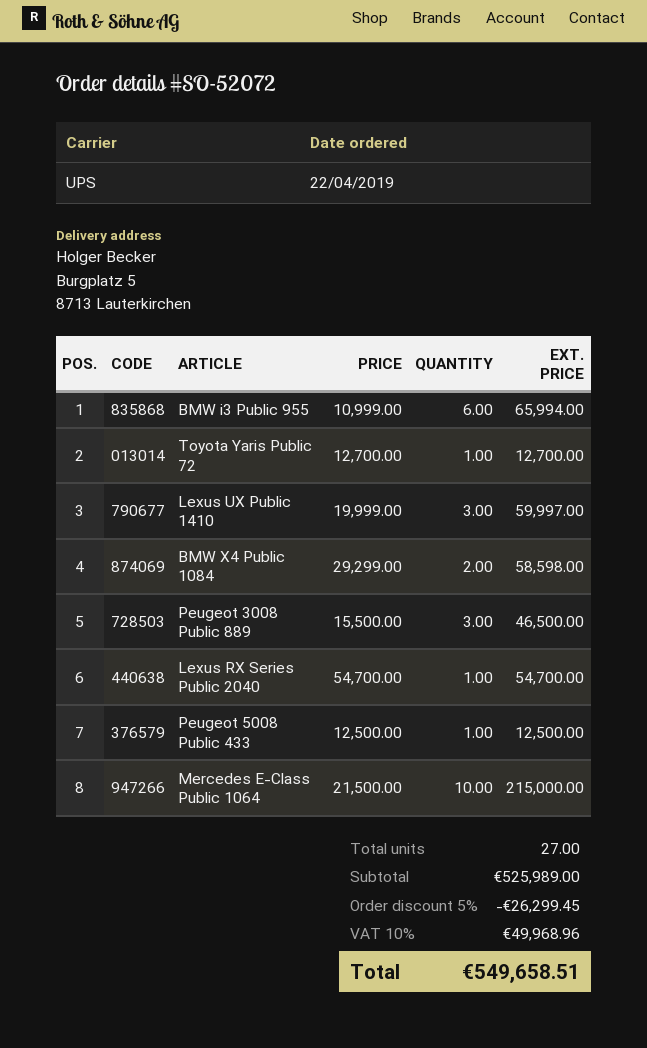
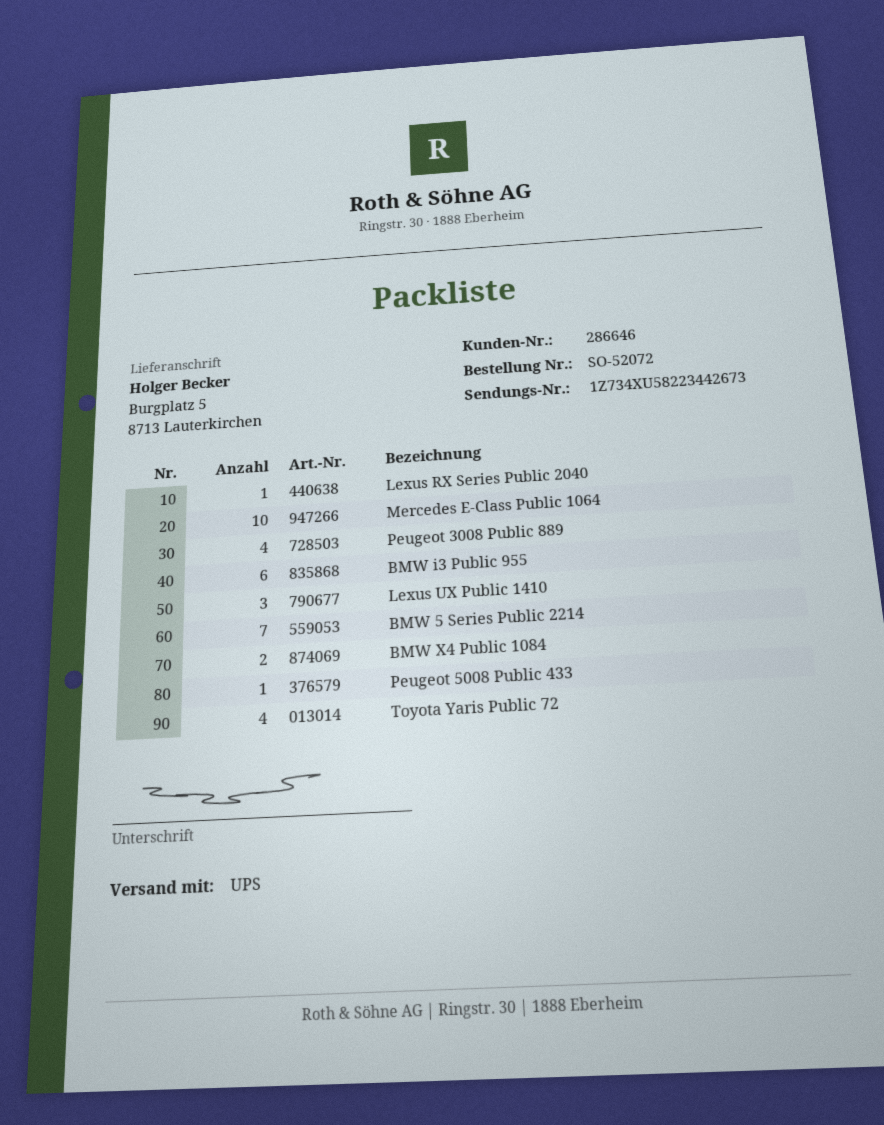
Toyota Yaris Public 72: 1 -> 4
Peugeot 3008 Public 889: 3 -> 4
BMW 5 Series Public 2214: none -> 7

